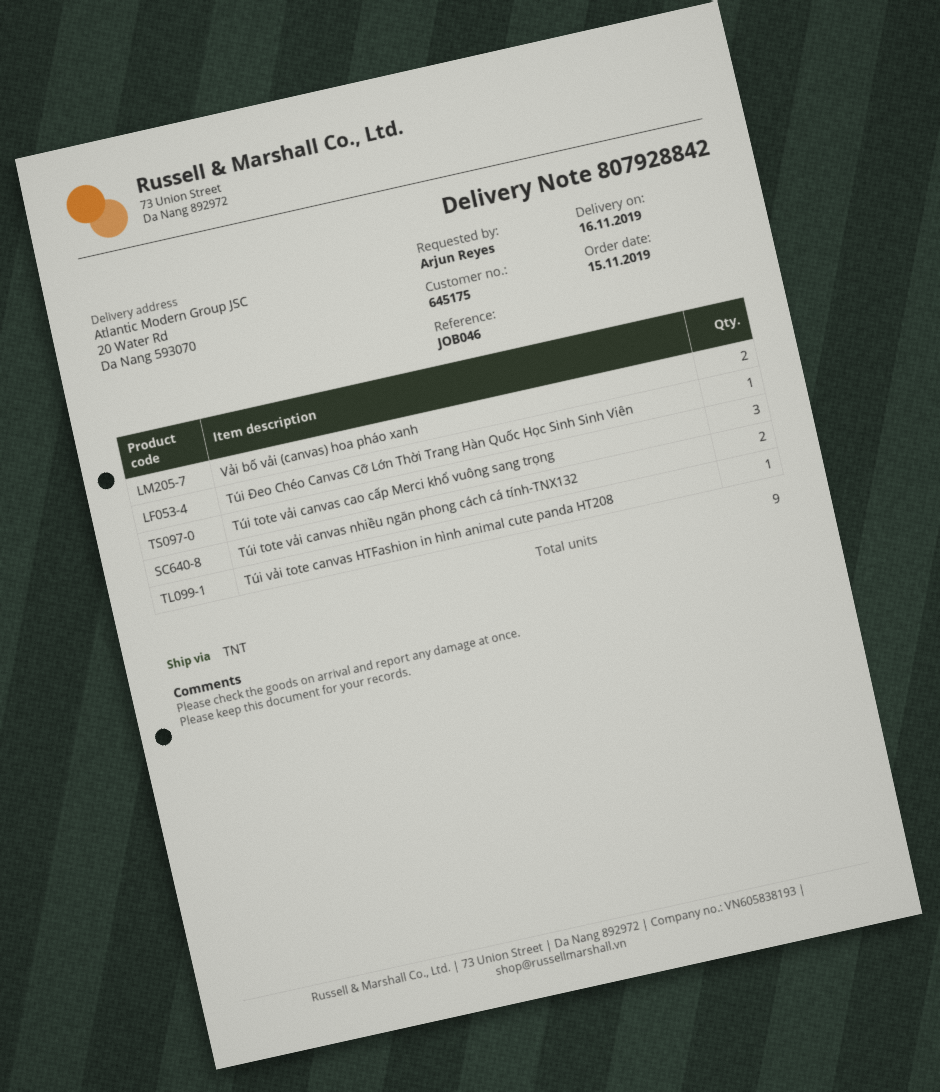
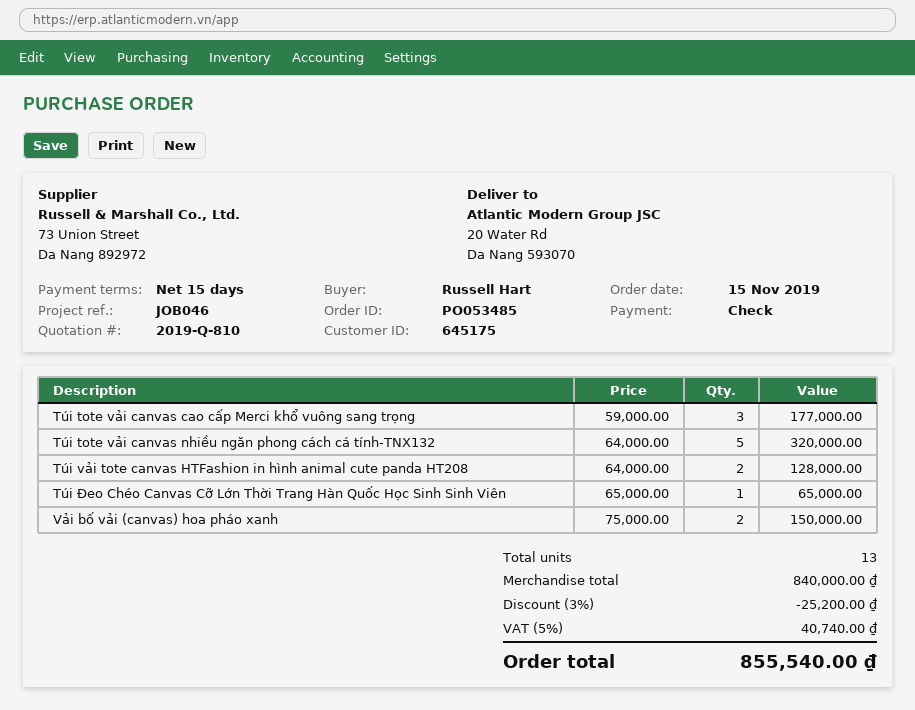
ordered by: Arjun Reyes -> Russell Hart
Túi tote vải canvas nhiều ngăn phong cách cá tính-TNX132: 2 -> 5
Túi vải tote canvas HTFashion in hình animal cute panda HT208: 1 -> 2
total quantity: 9 -> 13

